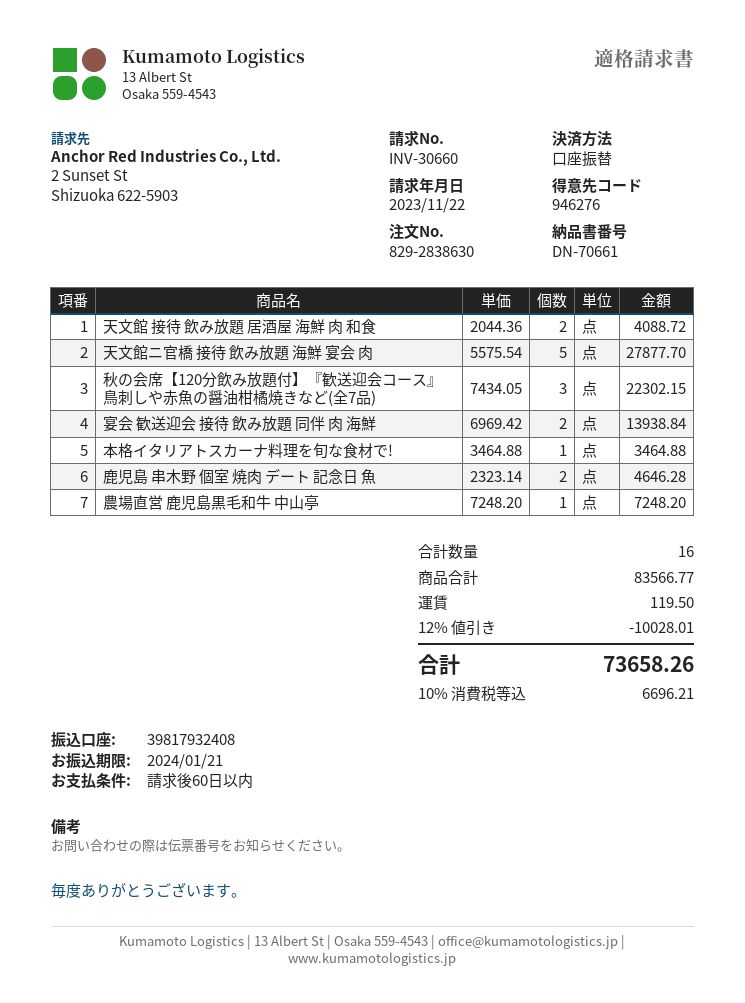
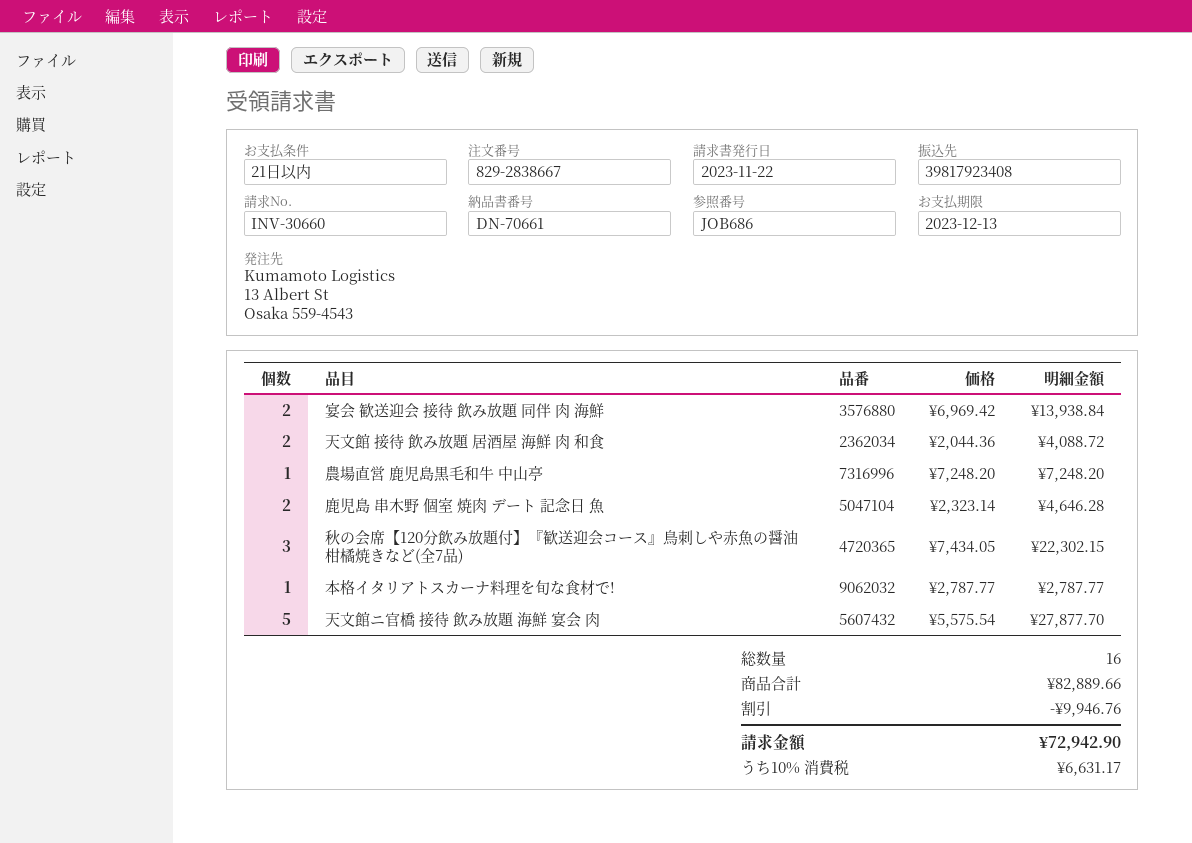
order number: 829-2838630 -> 829-2838667
payment terms: 60 days -> 21 days
due date: 2024-01-21 -> 2023-12-13
bank account: 39817932408 -> 39817923408
本格イタリアトスカーナ料理を旬な食材で!: 1 x 3464.88 = 3464.88 -> 1 x 2787.77 = 2787.77
subtotal: 83566.77 -> 82889.66
discount: 10028.01 -> 9946.76
shipping: 119.50 -> none
tax: 10% = 6696.21 -> 10% = 6631.17
total: 73658.26 -> 72942.90

